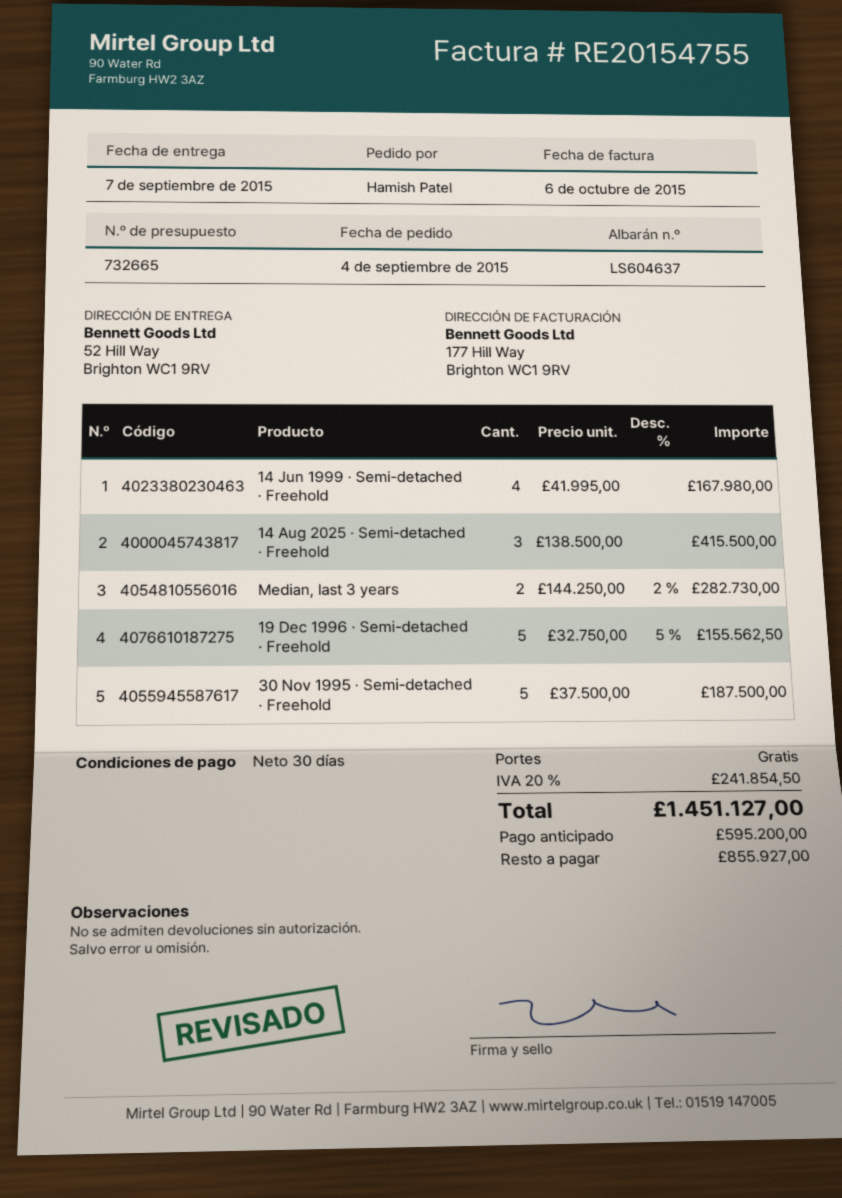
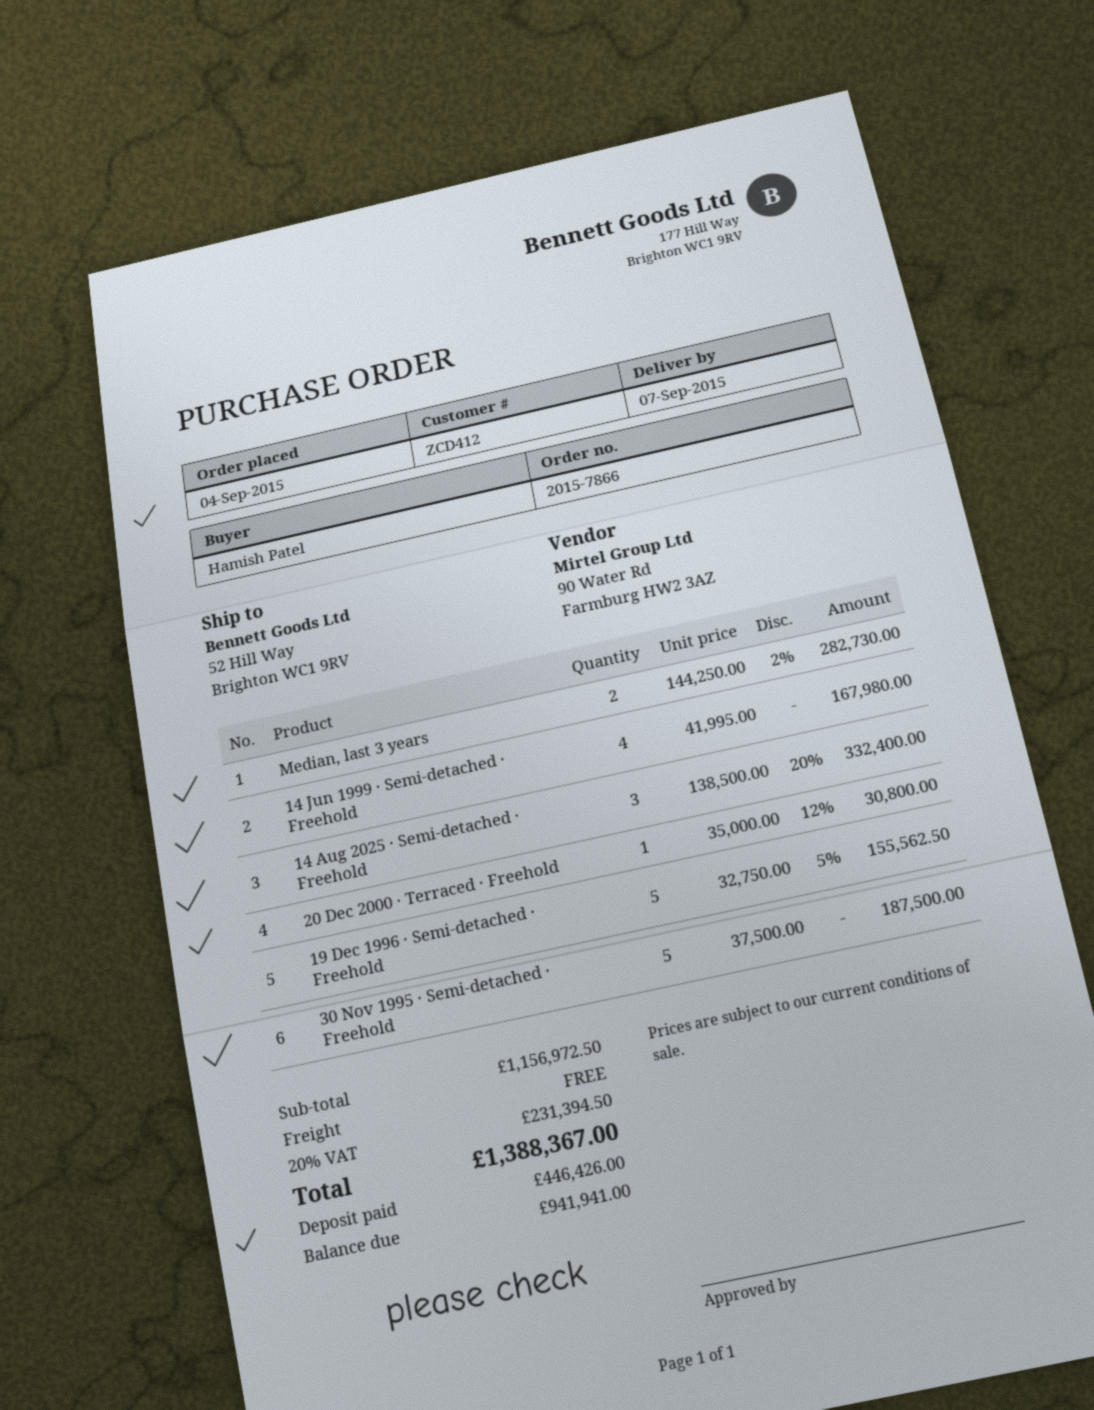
14 Aug 2025 · Semi-detached · Freehold: 3 x 138500.00 = 415500.00 -> 3 x 138500.00 - 20% = 332400.00
20 Dec 2000 · Terraced · Freehold: none -> 1 x 35000.00 - 12% = 30800.00
tax: 20% = 241854.50 -> 20% = 231394.50
total: 1451127.00 -> 1388367.00
deposit: 595200.00 -> 446426.00
balance: 855927.00 -> 941941.00

